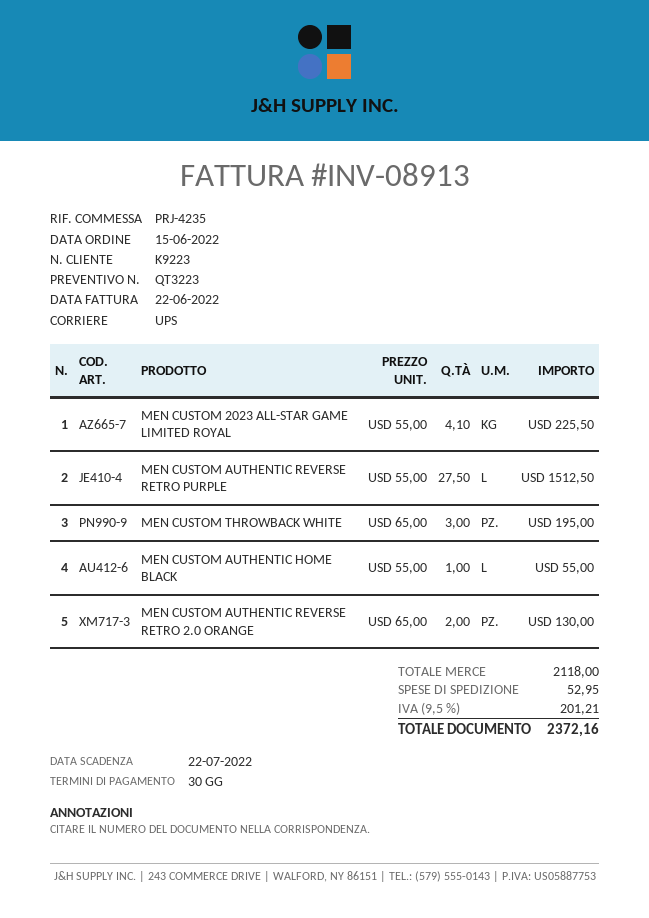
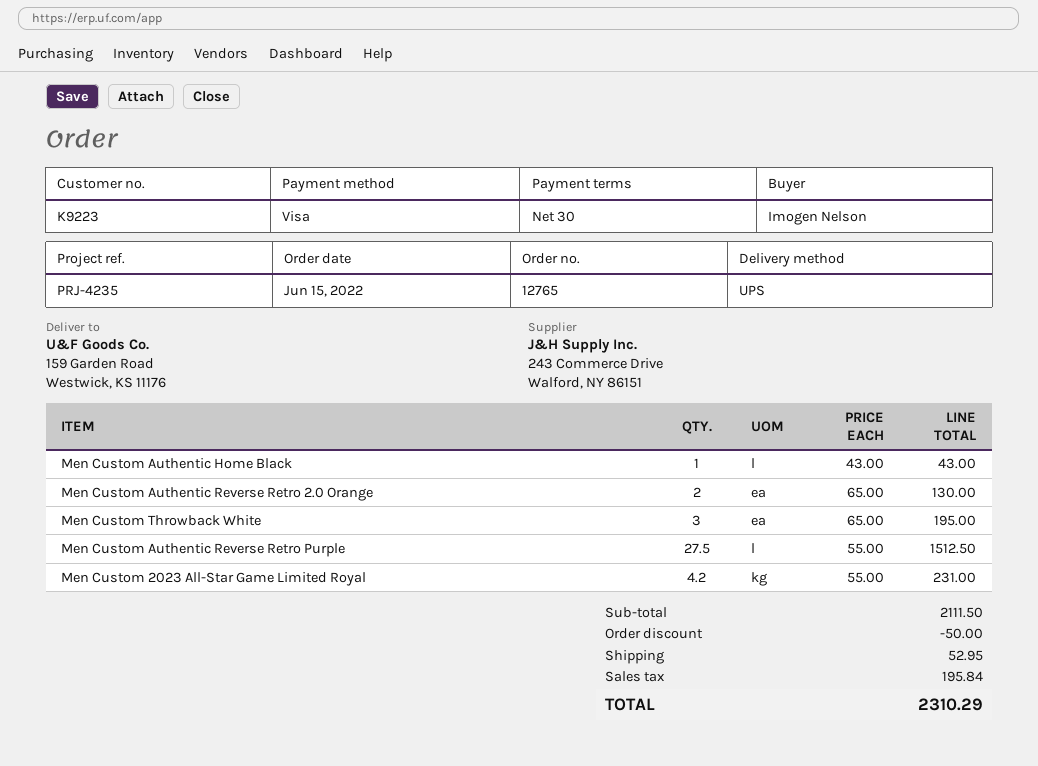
MEN CUSTOM 2023 ALL-STAR GAME LIMITED ROYAL: 4.1 x 55.00 = 225.50 -> 4.2 x 55.00 = 231.00
MEN CUSTOM AUTHENTIC HOME BLACK: 1 x 55.00 = 55.00 -> 1 x 43.00 = 43.00
subtotal: 2118.00 -> 2111.50
discount: none -> 50.00
tax: 201.21 -> 195.84
total: 2372.16 -> 2310.29

